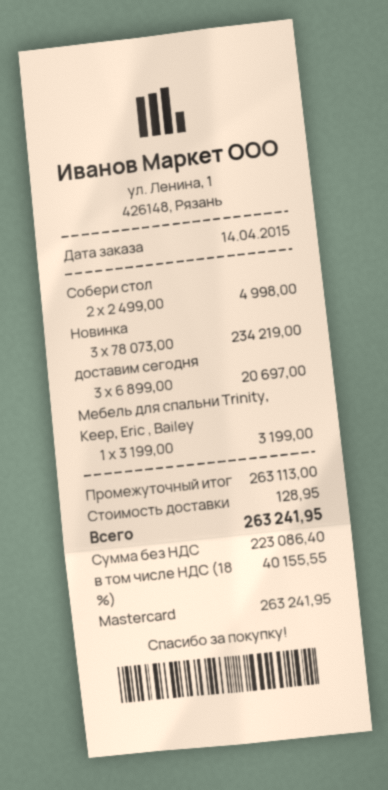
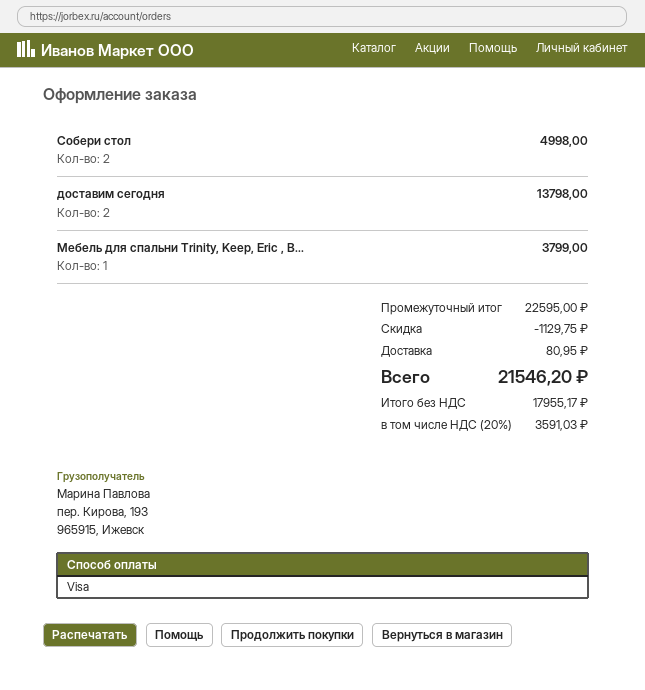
payment method: Mastercard -> Visa
Новинка: 3 for 234219.00 -> none
доставим сегодня: 3 for 20697.00 -> 2 for 13798.00
Мебель для спальни Trinity, Keep, Eric , Bailey: 1 for 3199.00 -> 1 for 3799.00
subtotal: 263113.00 -> 22595.00
discount: none -> 1129.75
shipping: 128.95 -> 80.95
net: 223086.40 -> 17955.17
tax: 18% = 40155.55 -> 20% = 3591.03
total: 263241.95 -> 21546.20

